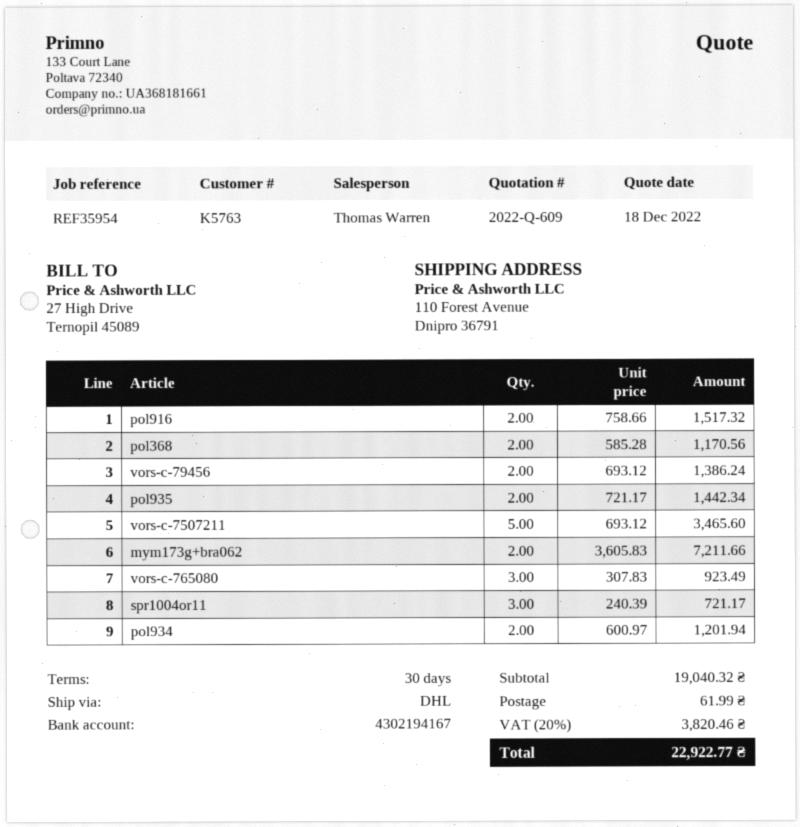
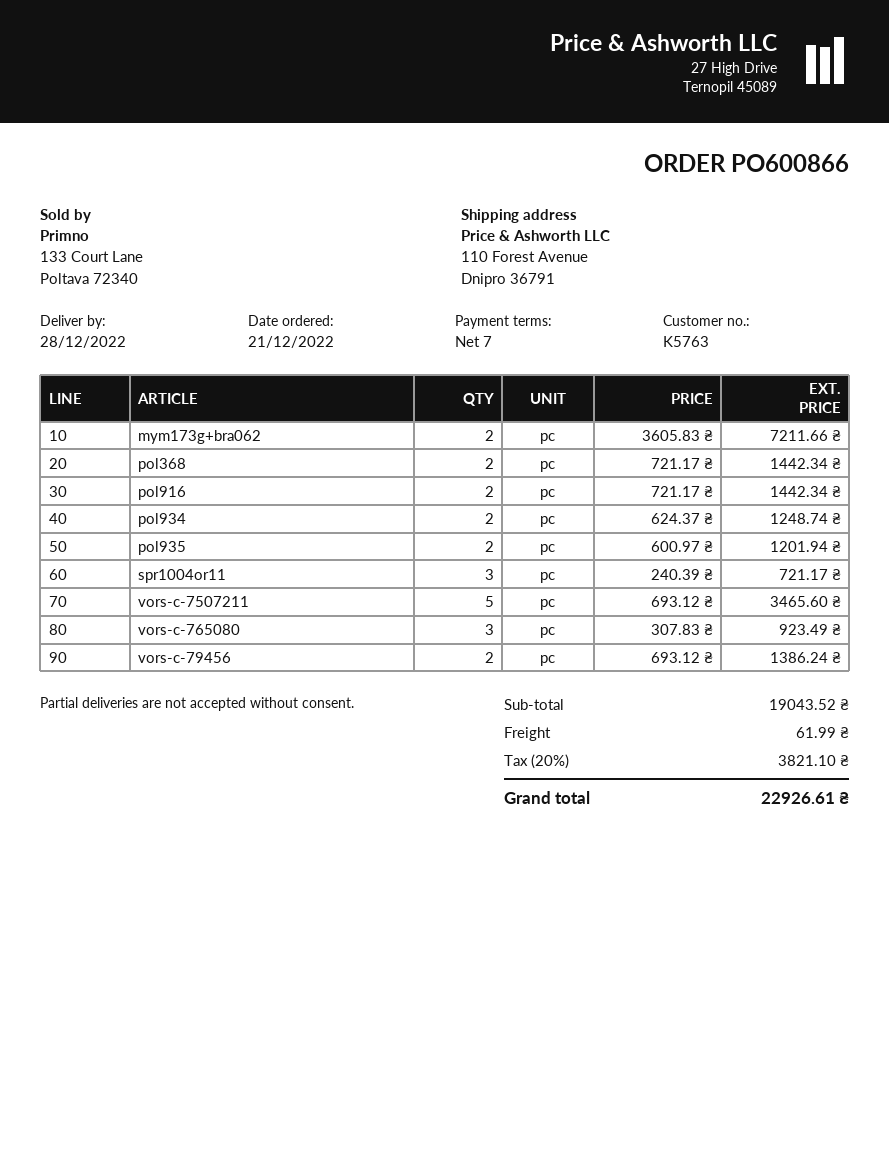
payment terms: 30 days -> 7 days
pol916: 2 x 758.66 = 1517.32 -> 2 x 721.17 = 1442.34
pol368: 2 x 585.28 = 1170.56 -> 2 x 721.17 = 1442.34
pol935: 2 x 721.17 = 1442.34 -> 2 x 600.97 = 1201.94
pol934: 2 x 600.97 = 1201.94 -> 2 x 624.37 = 1248.74
subtotal: 19040.32 -> 19043.52
tax: 20% = 3820.46 -> 20% = 3821.10
total: 22922.77 -> 22926.61

